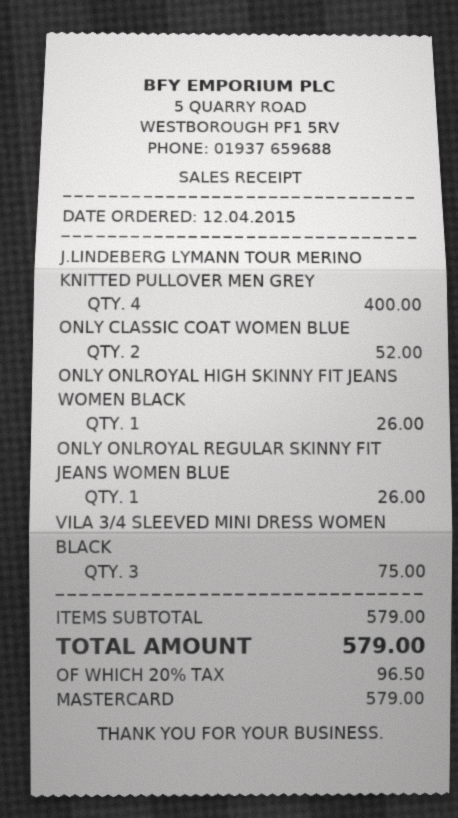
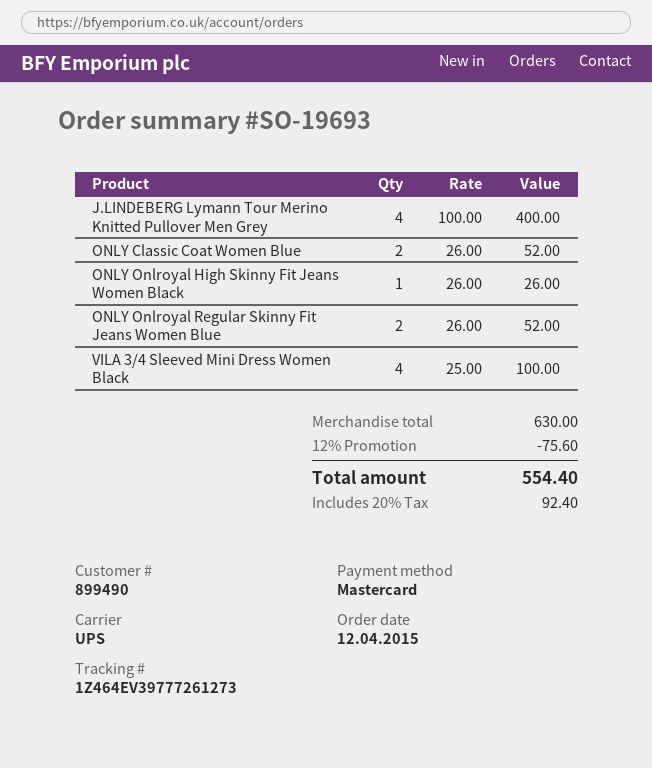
ONLY ONLROYAL REGULAR SKINNY FIT JEANS WOMEN BLUE: 1 for 26.00 -> 2 for 52.00
VILA 3/4 SLEEVED MINI DRESS WOMEN BLACK: 3 for 75.00 -> 4 for 100.00
subtotal: 579.00 -> 630.00
discount: none -> 12% = 75.60
tax: 20% = 96.50 -> 20% = 92.40
total: 579.00 -> 554.40

